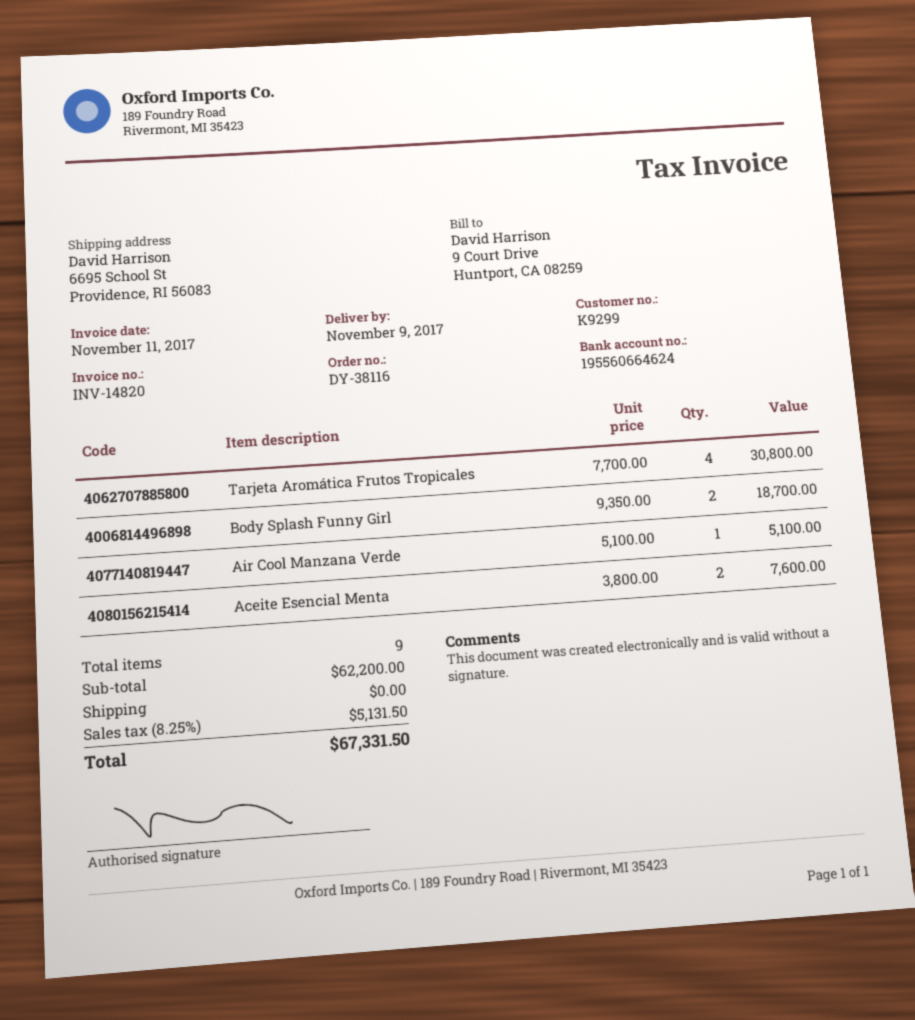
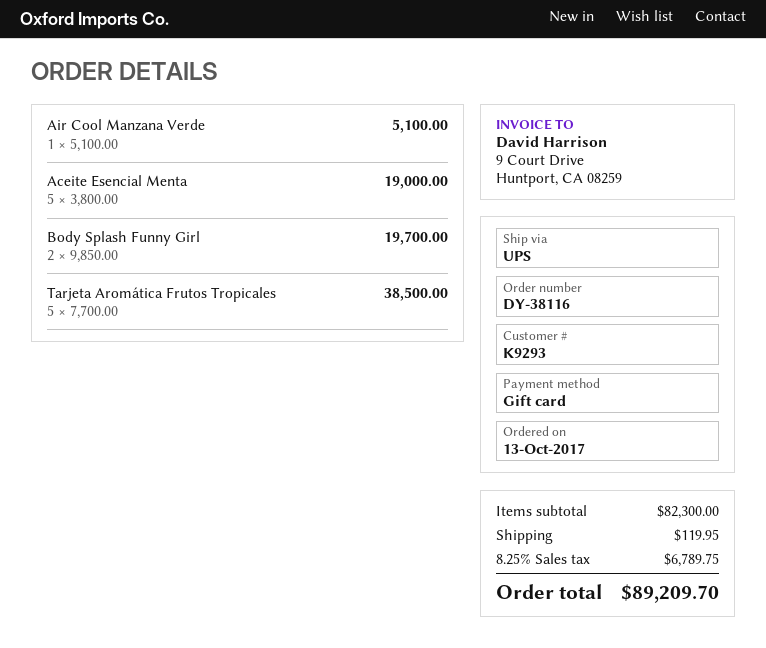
customer number: K9299 -> K9293
Tarjeta Aromática Frutos Tropicales: 4 x 7700.00 = 30800.00 -> 5 x 7700.00 = 38500.00
Body Splash Funny Girl: 2 x 9350.00 = 18700.00 -> 2 x 9850.00 = 19700.00
Aceite Esencial Menta: 2 x 3800.00 = 7600.00 -> 5 x 3800.00 = 19000.00
subtotal: 62200.00 -> 82300.00
shipping: 0.00 -> 119.95
tax: 8.25% = 5131.50 -> 8.25% = 6789.75
total: 67331.50 -> 89209.70

